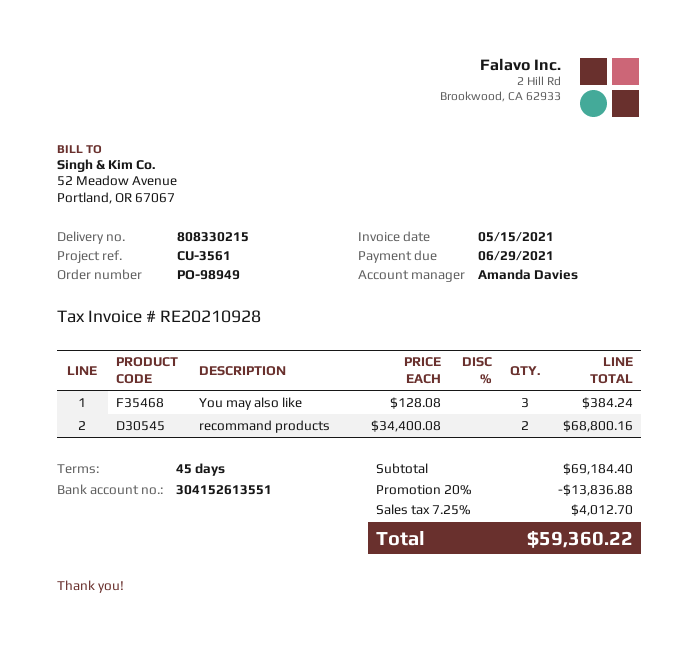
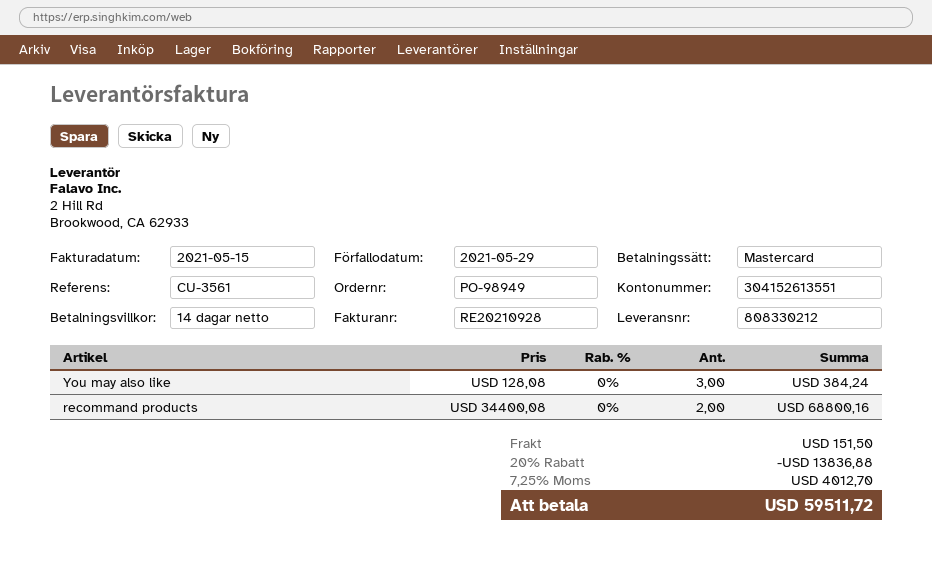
delivery note number: 808330215 -> 808330212
payment terms: 45 days -> 14 days
due date: 2021-06-29 -> 2021-05-29
shipping: none -> 151.50
total: 59360.22 -> 59511.72

